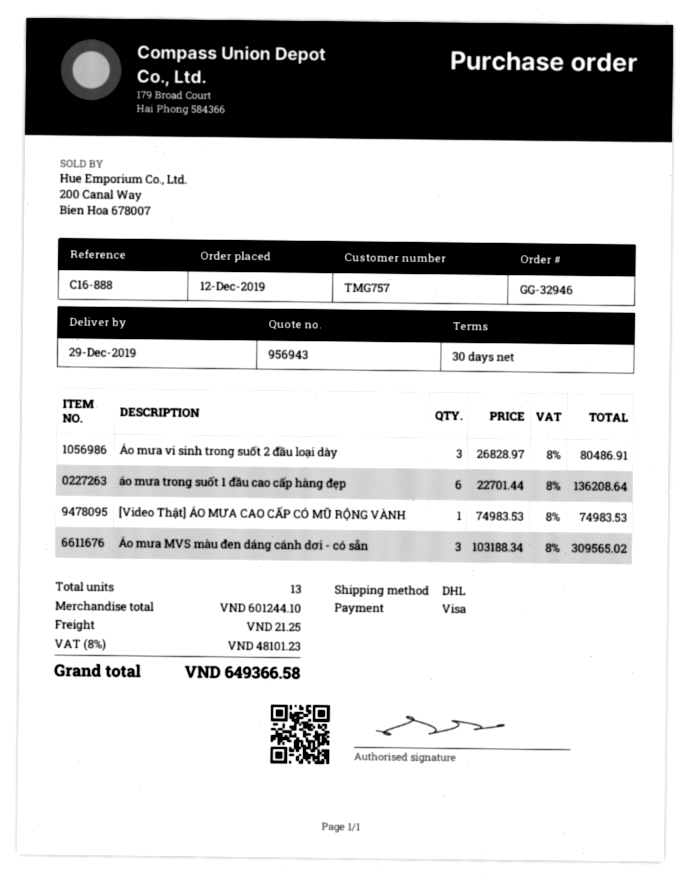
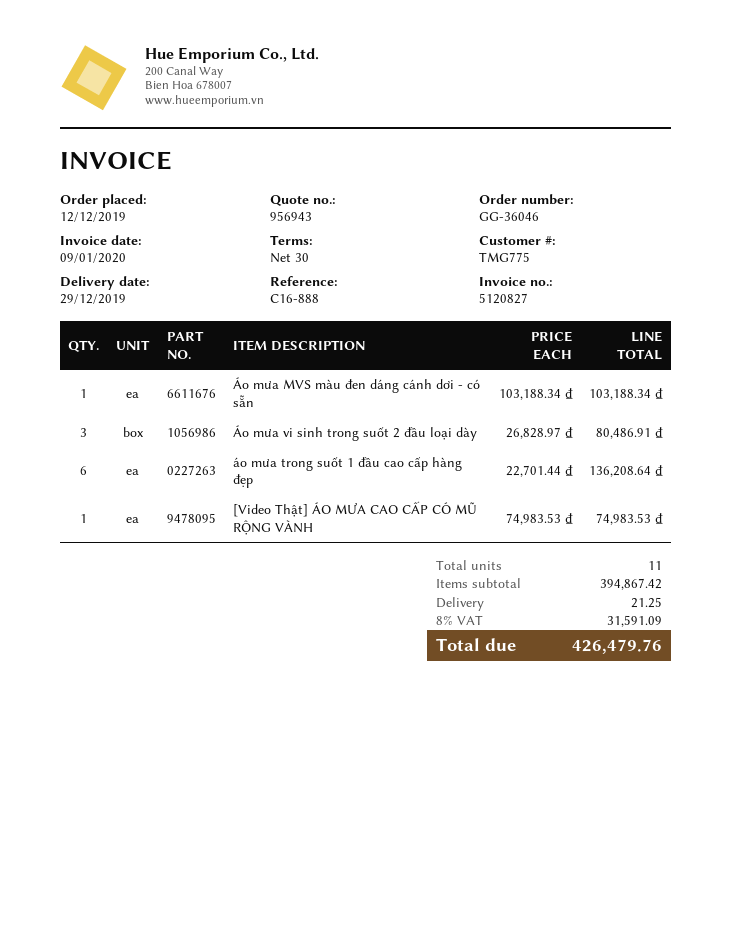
order number: GG-32946 -> GG-36046
customer number: TMG757 -> TMG775
Áo mưa MVS màu đen dáng cánh dơi - có sẵn: 3 x 103188.34 = 309565.02 -> 1 x 103188.34 = 103188.34
total quantity: 13 -> 11
subtotal: 601244.10 -> 394867.42
tax: 8% = 48101.23 -> 8% = 31591.09
total: 649366.58 -> 426479.76

